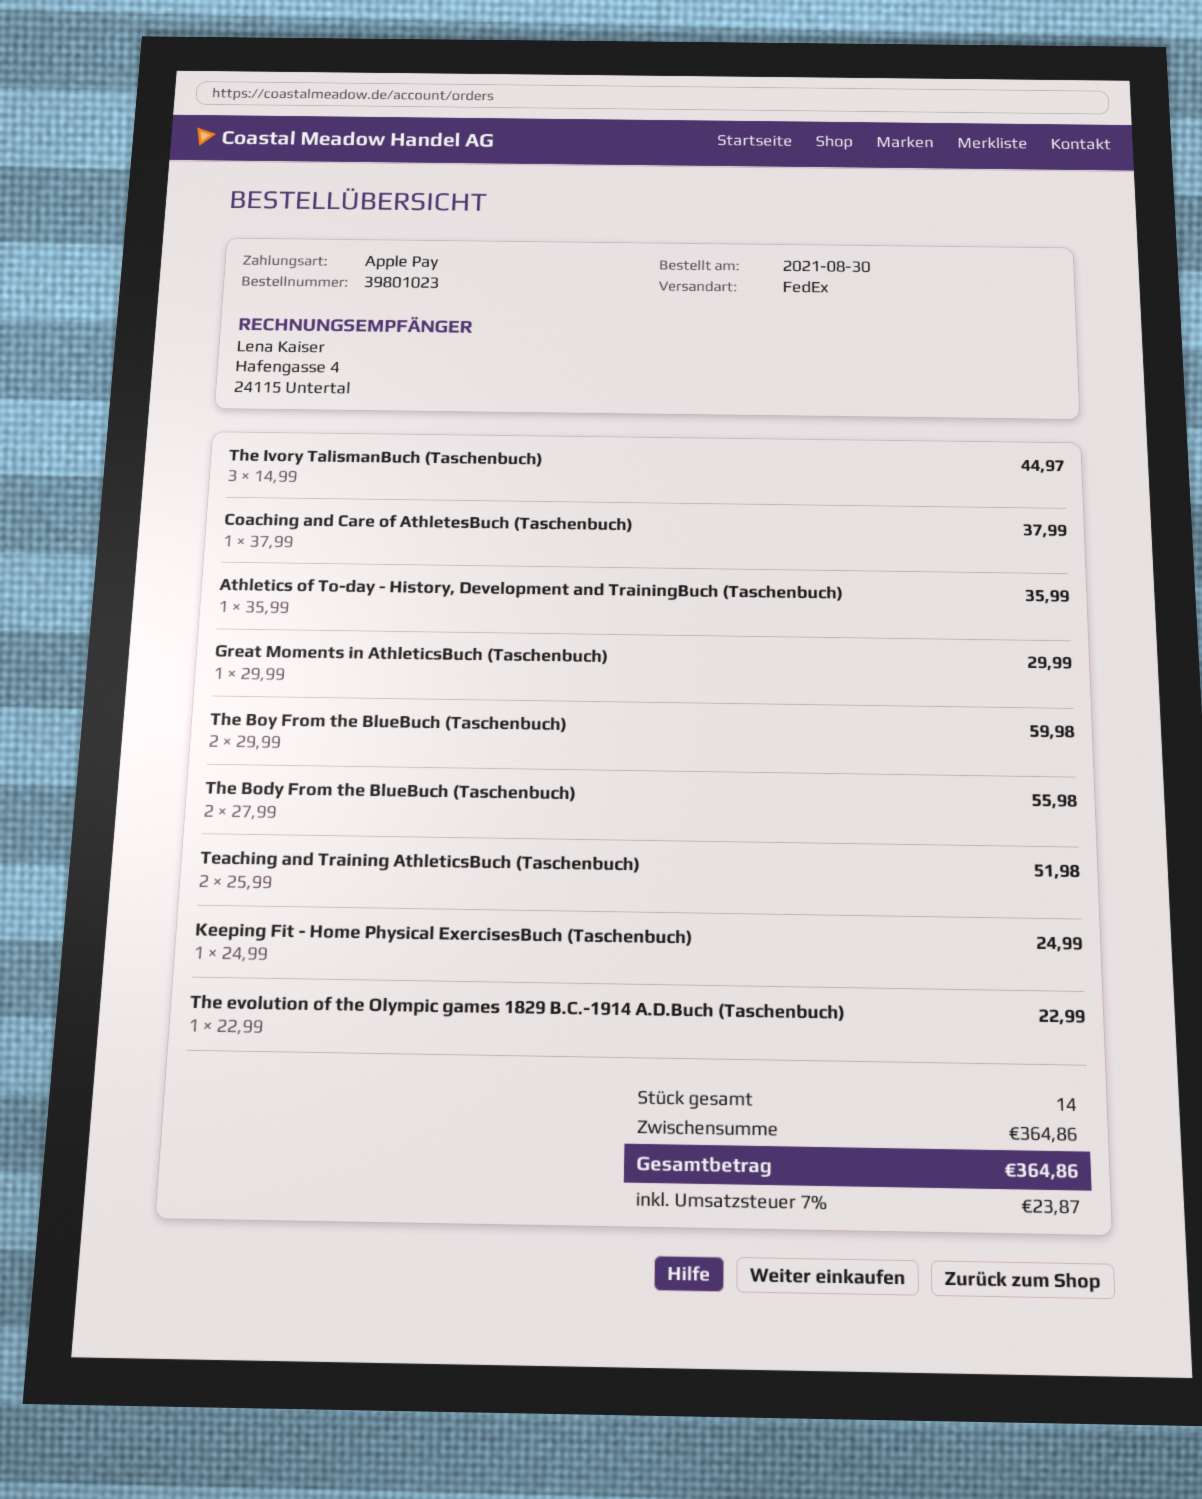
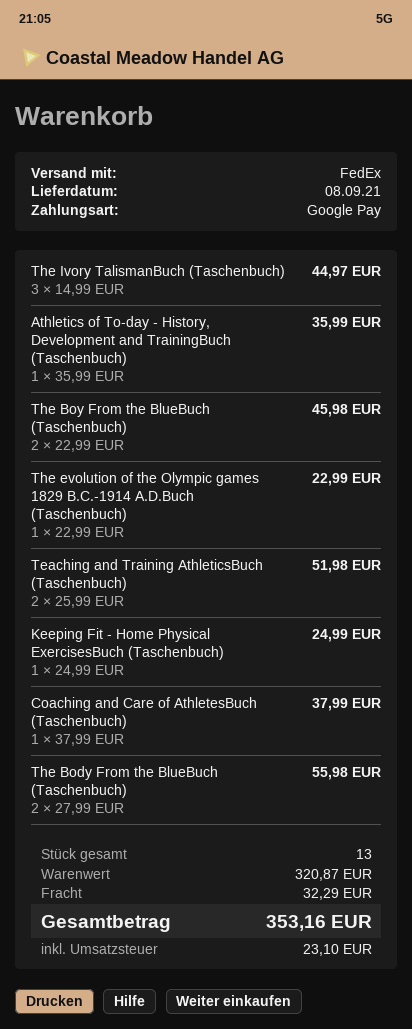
payment method: Apple Pay -> Google Pay
Great Moments in AthleticsBuch (Taschenbuch): 1 x 29.99 = 29.99 -> none
The Boy From the BlueBuch (Taschenbuch): 2 x 29.99 = 59.98 -> 2 x 22.99 = 45.98
total quantity: 14 -> 13
subtotal: 364.86 -> 320.87
shipping: none -> 32.29
tax: 23.87 -> 23.10
total: 364.86 -> 353.16

